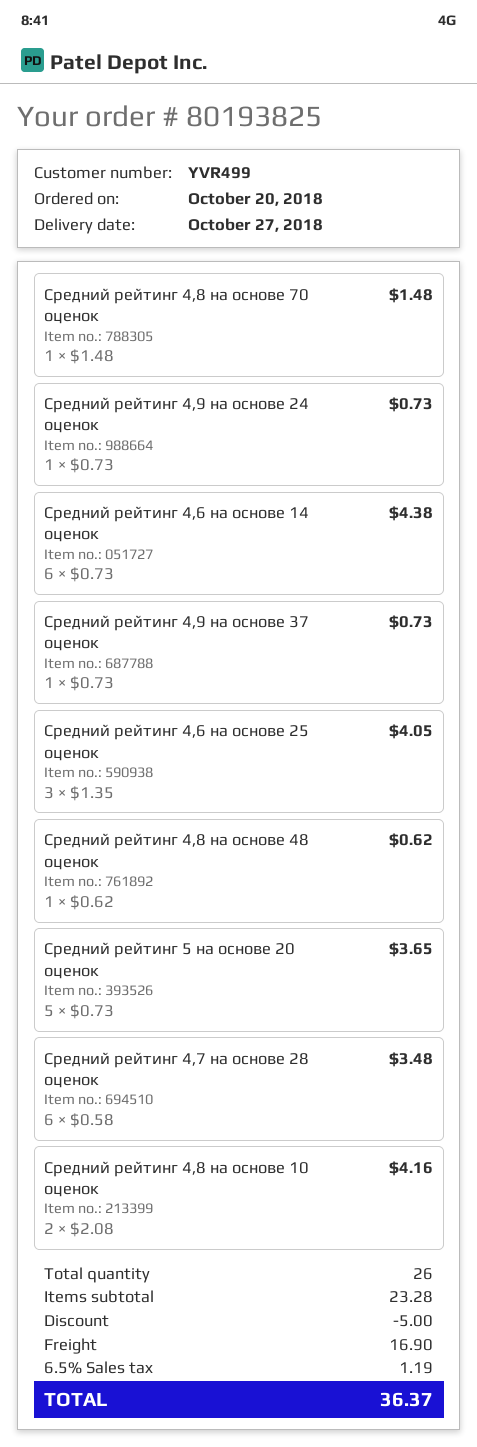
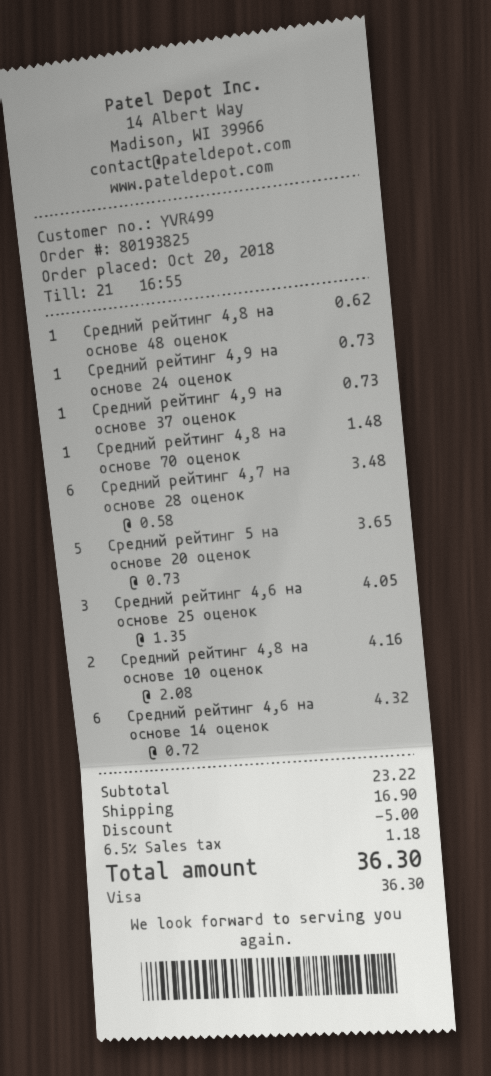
Средний рейтинг 4,6 на основе 14 оценок: 6 x 0.73 = 4.38 -> 6 x 0.72 = 4.32
subtotal: 23.28 -> 23.22
tax: 6.5% = 1.19 -> 6.5% = 1.18
total: 36.37 -> 36.30

